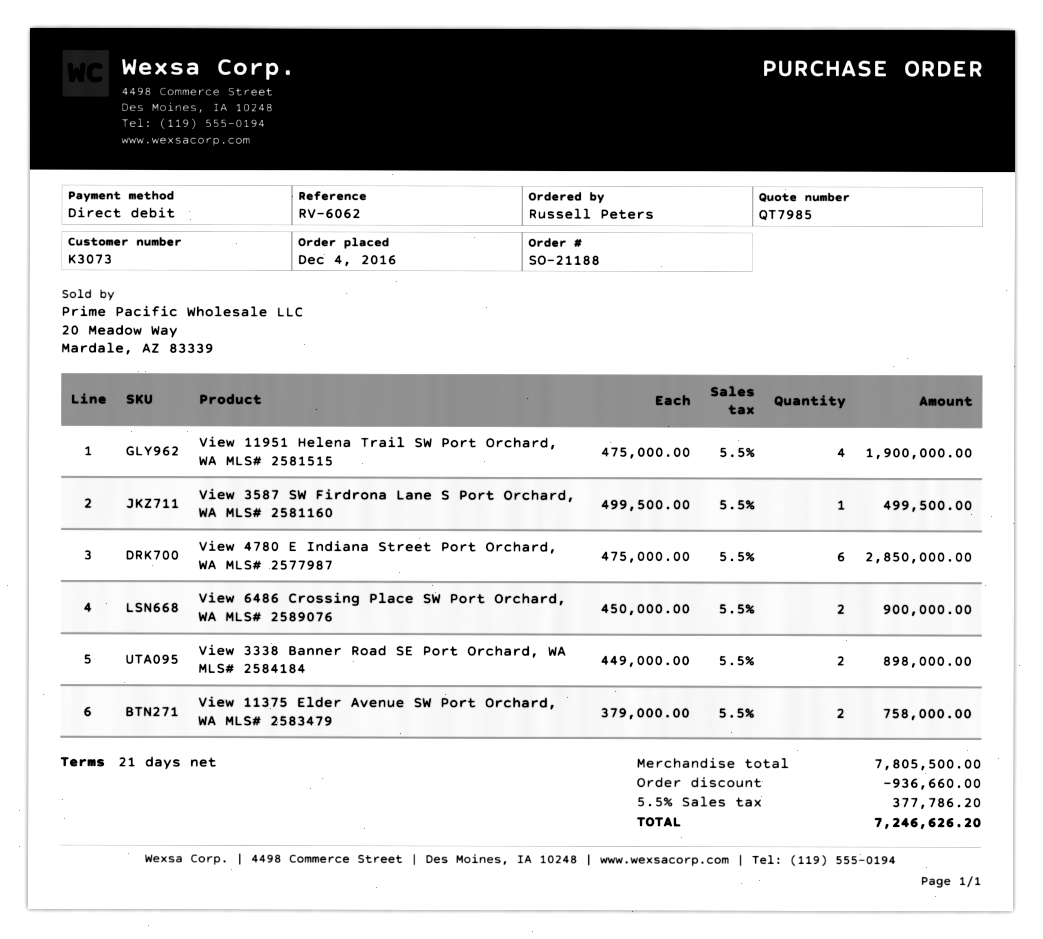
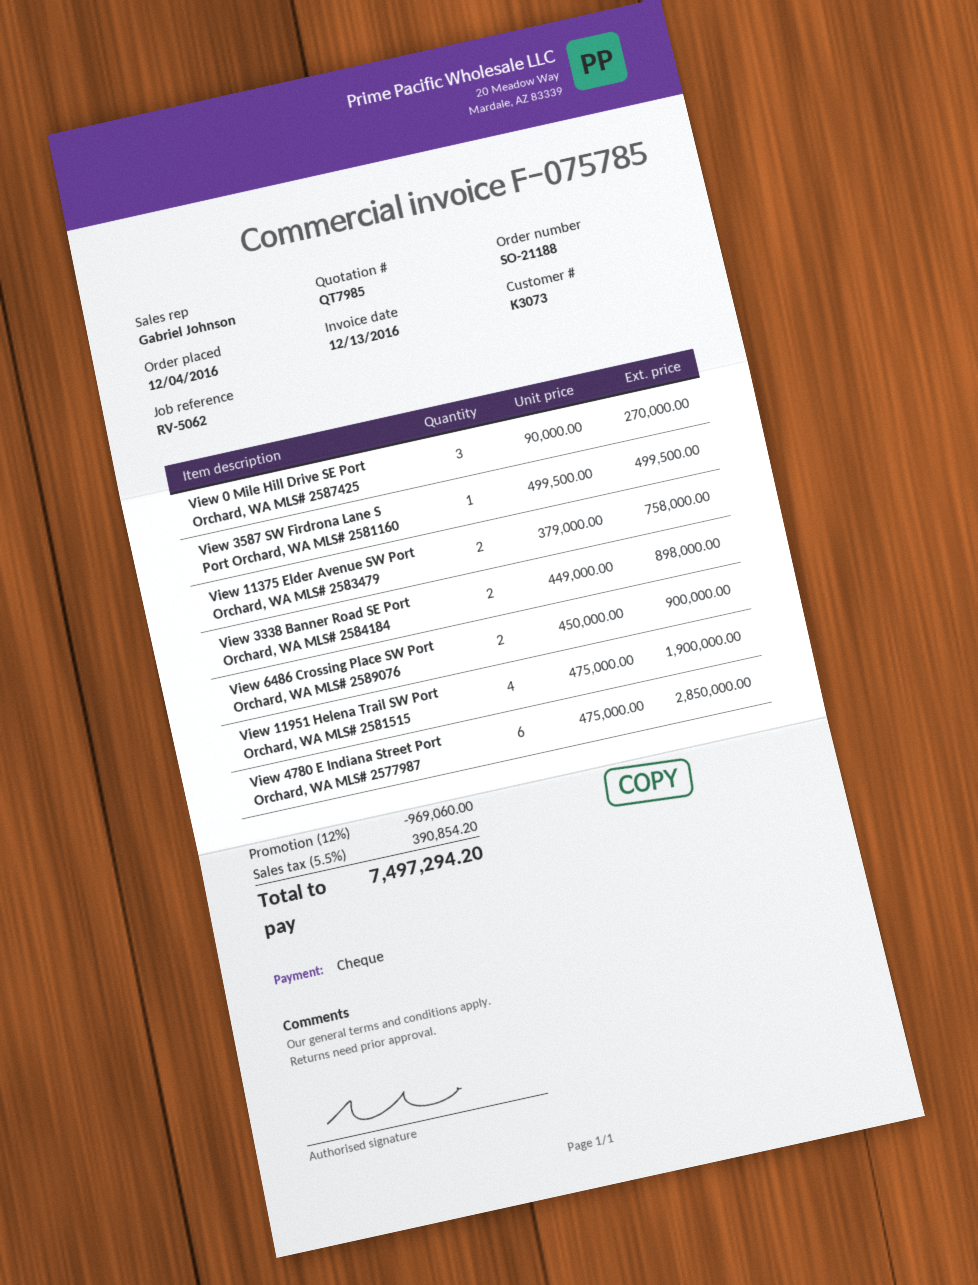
reference: RV-6062 -> RV-5062
payment method: direct debit -> cheque
View 0 Mile Hill Drive SE Port Orchard, WA MLS# 2587425: none -> 3 x 90000.00 = 270000.00
discount: 936660.00 -> 969060.00
tax: 5.5% = 377786.20 -> 5.5% = 390854.20
total: 7246626.20 -> 7497294.20

